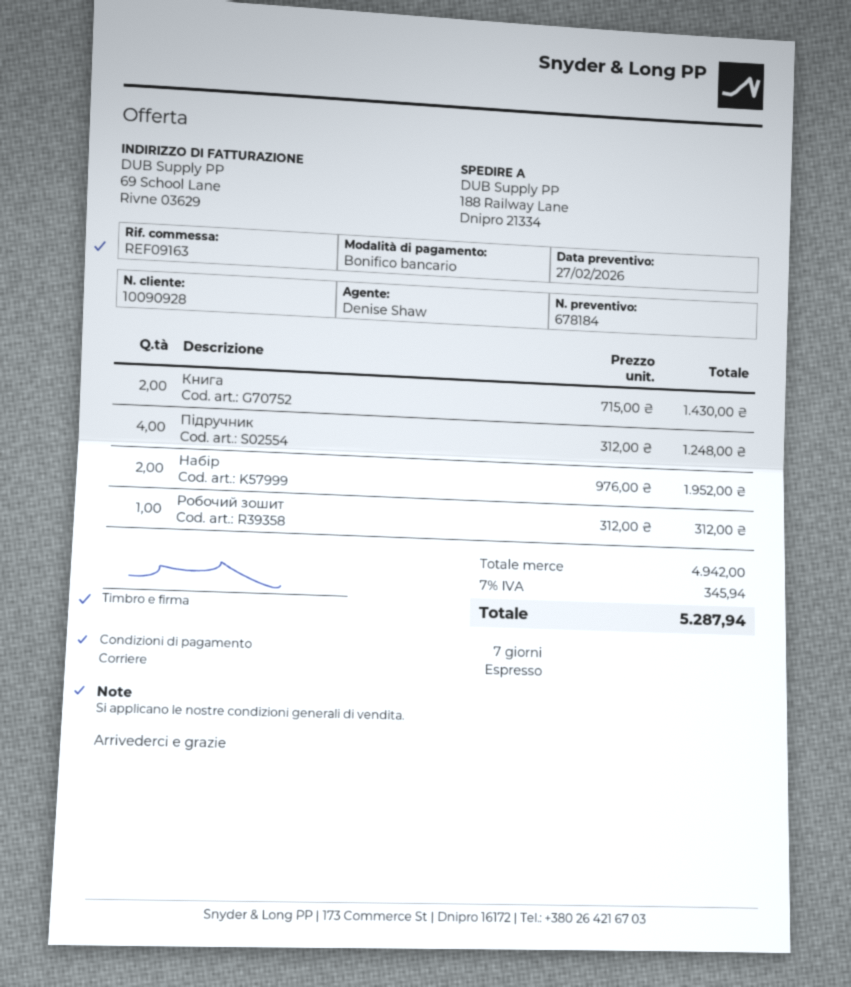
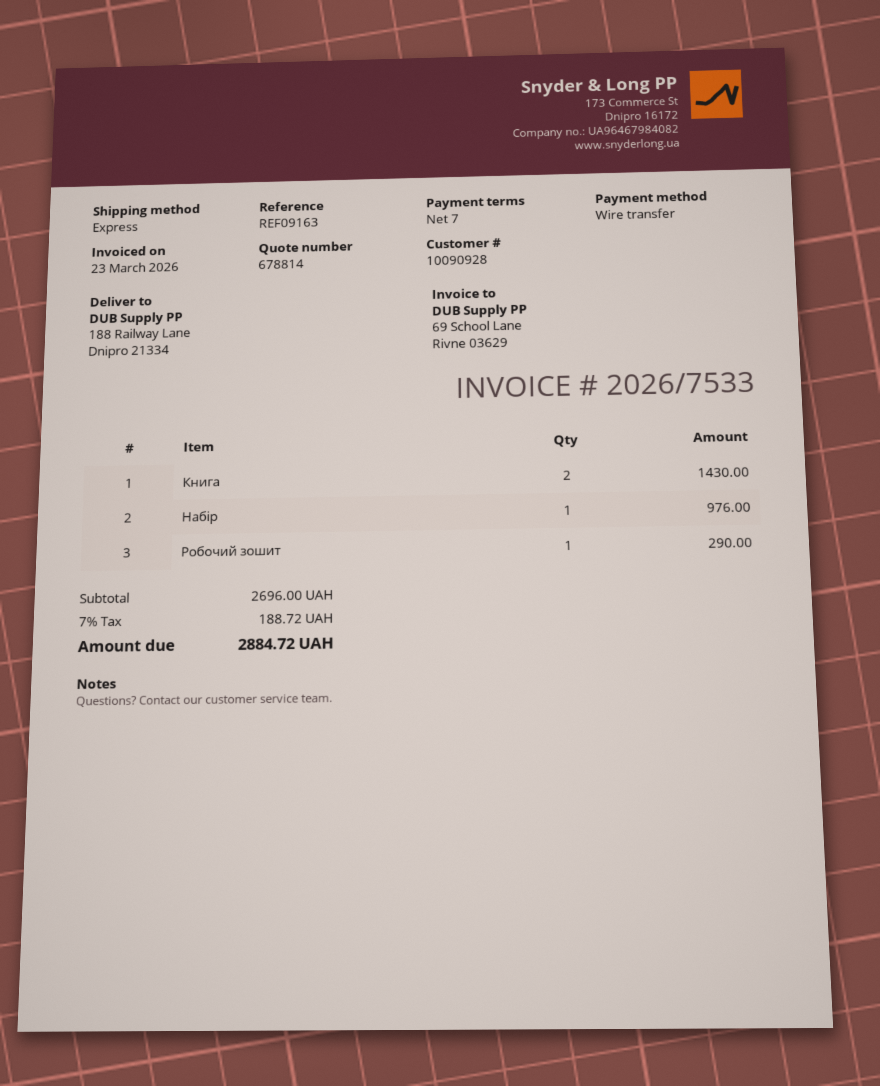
quote number: 678184 -> 678814
Підручник: 4 for 1248.00 -> none
Набір: 2 for 1952.00 -> 1 for 976.00
Робочий зошит: 1 for 312.00 -> 1 for 290.00
subtotal: 4942.00 -> 2696.00
tax: 7% = 345.94 -> 7% = 188.72
total: 5287.94 -> 2884.72

